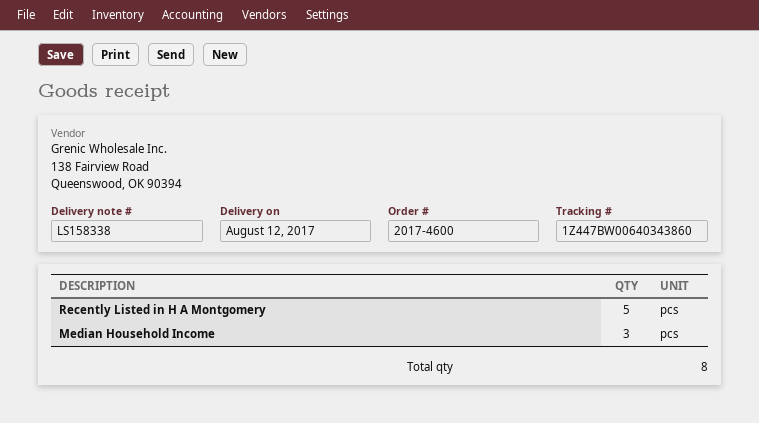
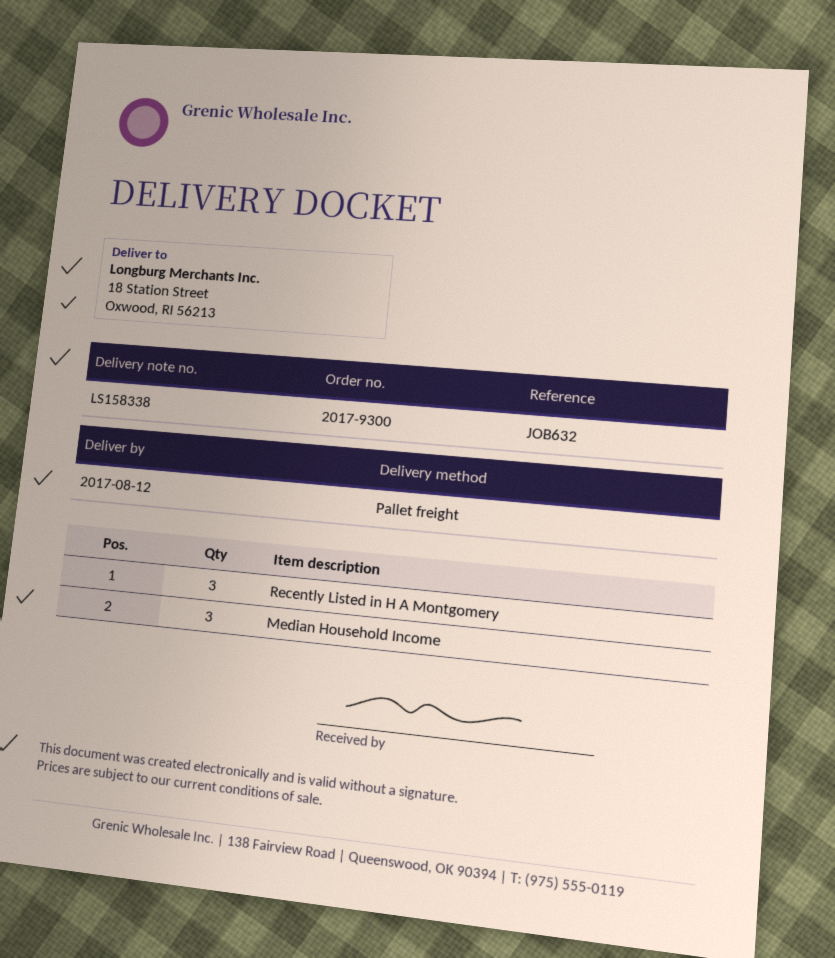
order number: 2017-4600 -> 2017-9300
Recently Listed in H A Montgomery: 5 -> 3

